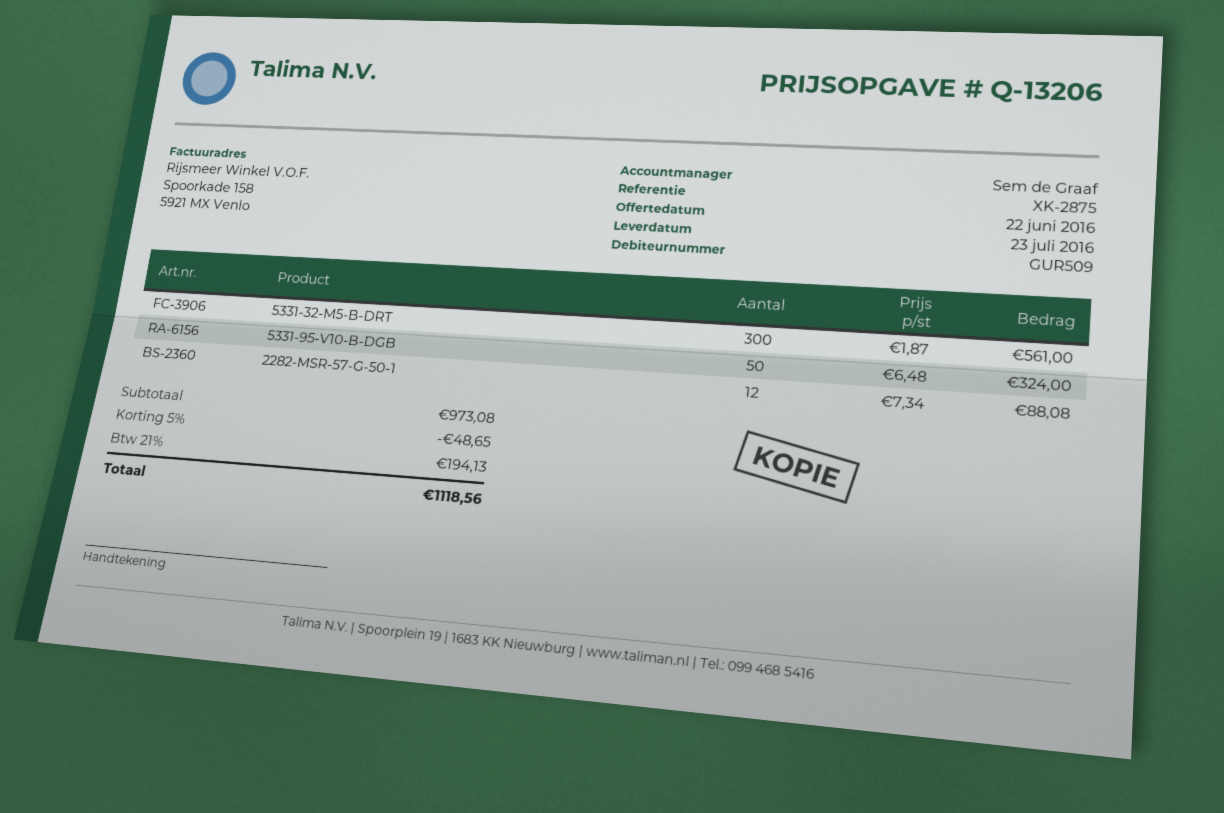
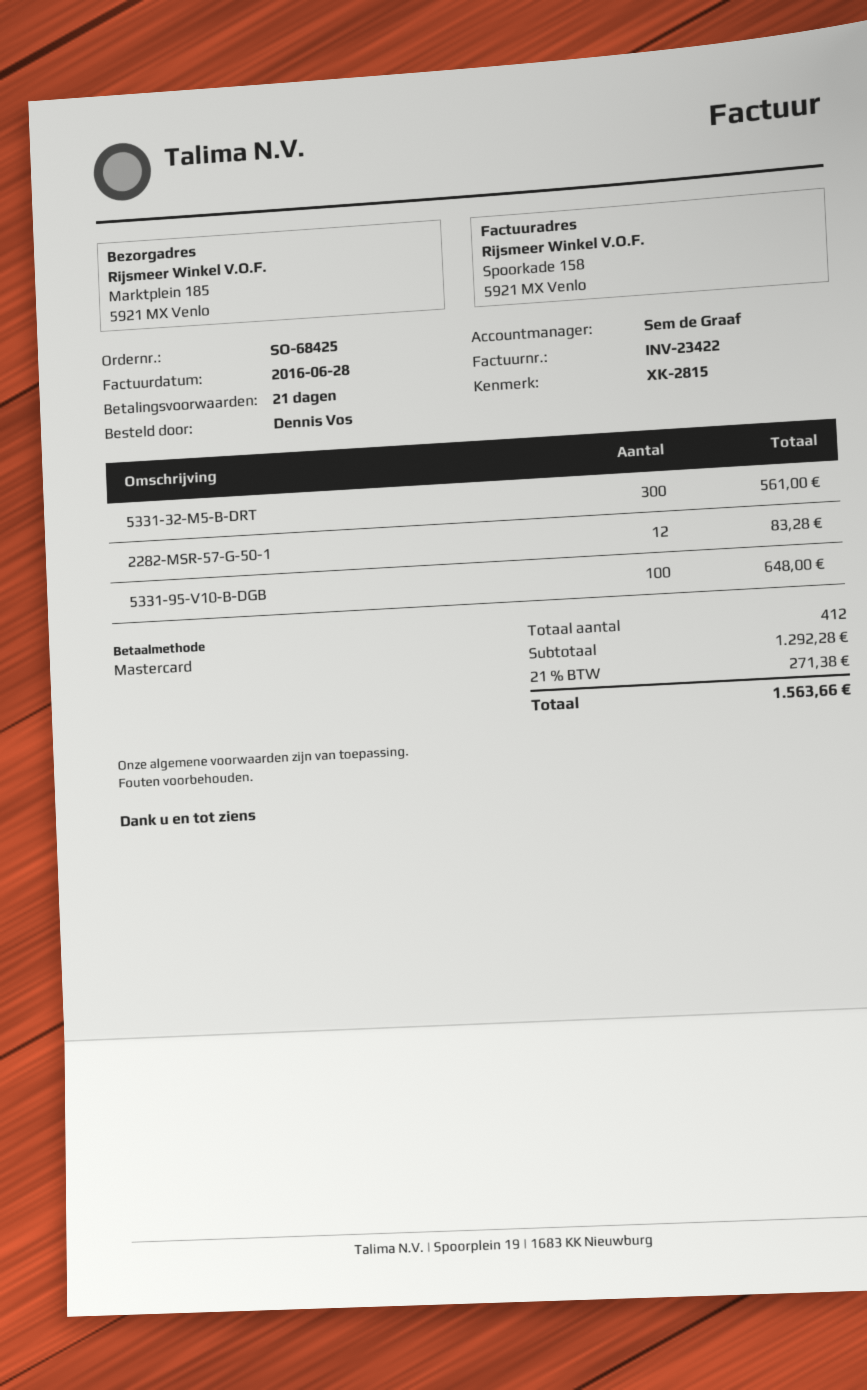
reference: XK-2875 -> XK-2815
5331-95-V10-B-DGB: 50 for 324.00 -> 100 for 648.00
2282-MSR-57-G-50-1: 12 for 88.08 -> 12 for 83.28
subtotal: 973.08 -> 1292.28
discount: 5% = 48.65 -> none
tax: 21% = 194.13 -> 21% = 271.38
total: 1118.56 -> 1563.66

